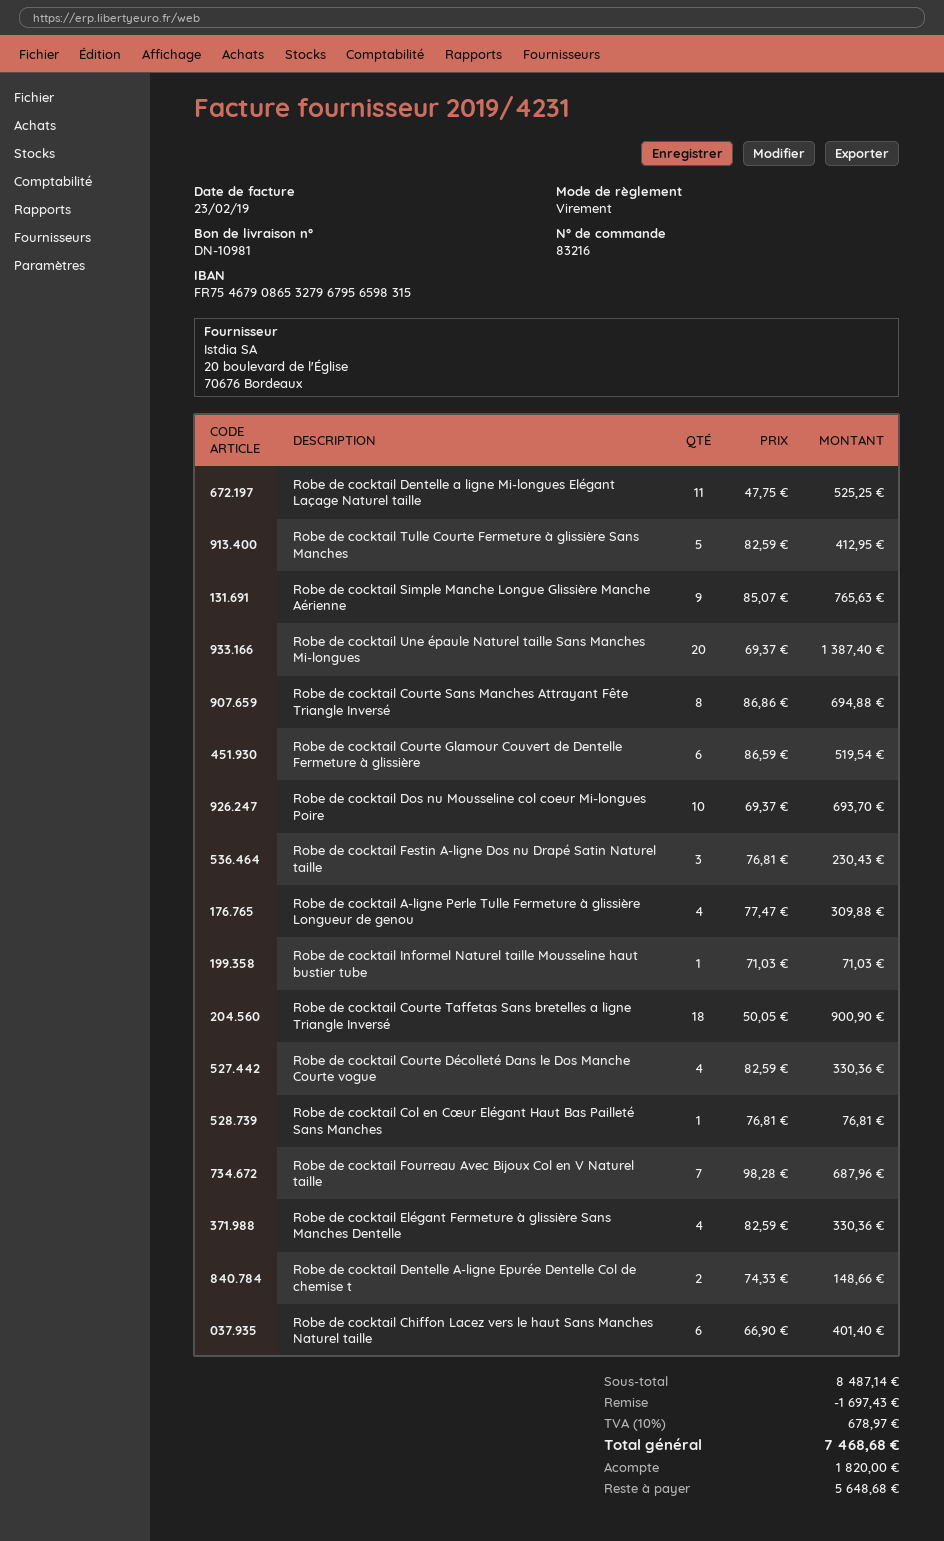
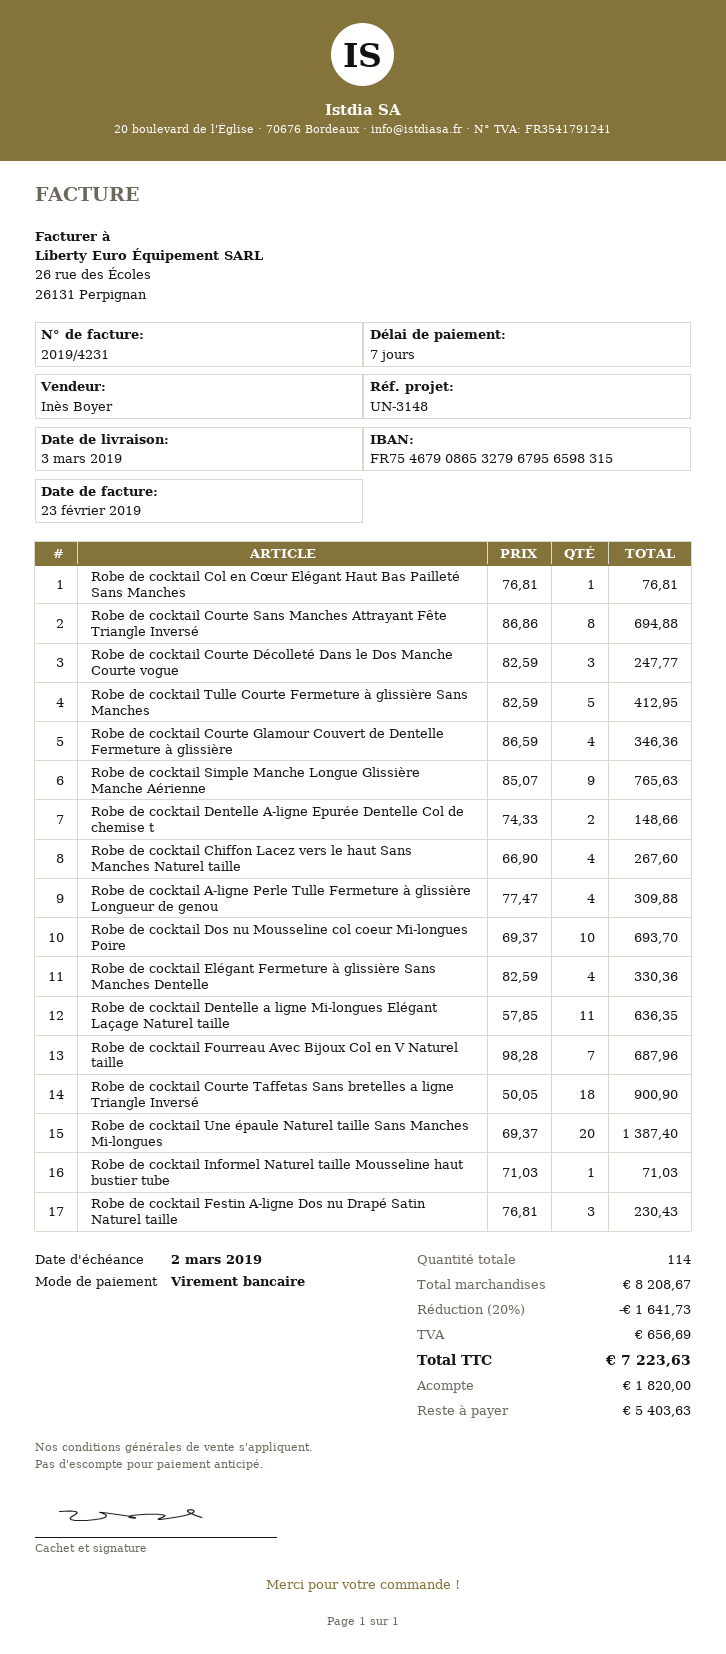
Robe de cocktail Dentelle a ligne Mi-longues Elégant Laçage Naturel taille: 11 x 47.75 = 525.25 -> 11 x 57.85 = 636.35
Robe de cocktail Courte Glamour Couvert de Dentelle Fermeture à glissière: 6 x 86.59 = 519.54 -> 4 x 86.59 = 346.36
Robe de cocktail Courte Décolleté Dans le Dos Manche Courte vogue: 4 x 82.59 = 330.36 -> 3 x 82.59 = 247.77
Robe de cocktail Chiffon Lacez vers le haut Sans Manches Naturel taille: 6 x 66.90 = 401.40 -> 4 x 66.90 = 267.60
subtotal: 8487.14 -> 8208.67
discount: 1697.43 -> 1641.73
tax: 678.97 -> 656.69
total: 7468.68 -> 7223.63
balance: 5648.68 -> 5403.63

